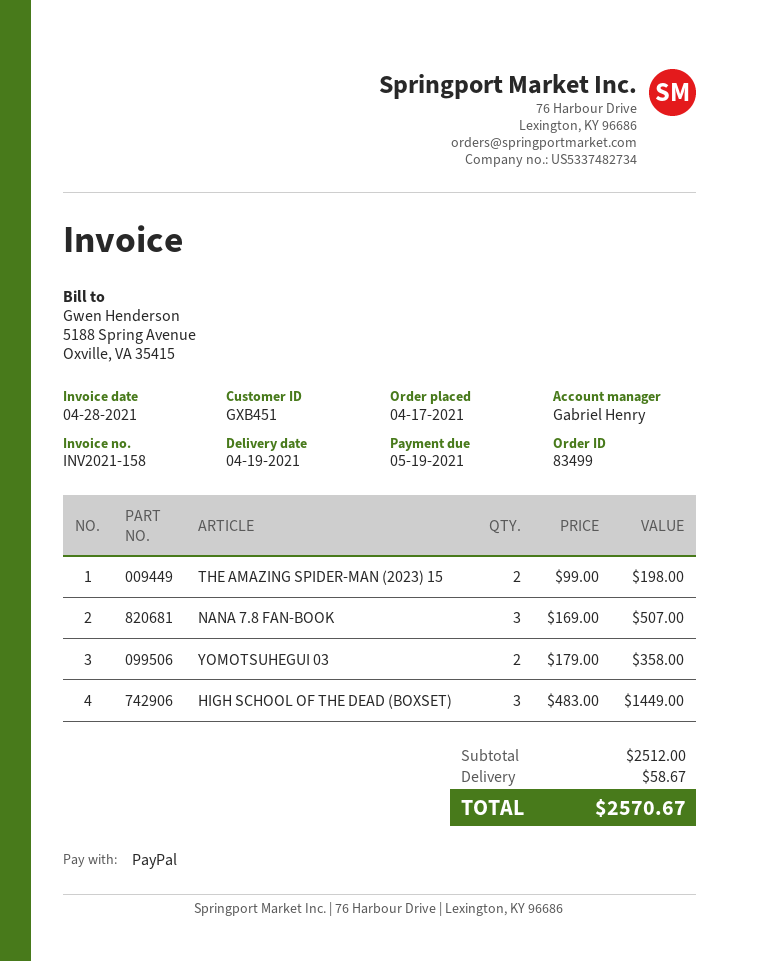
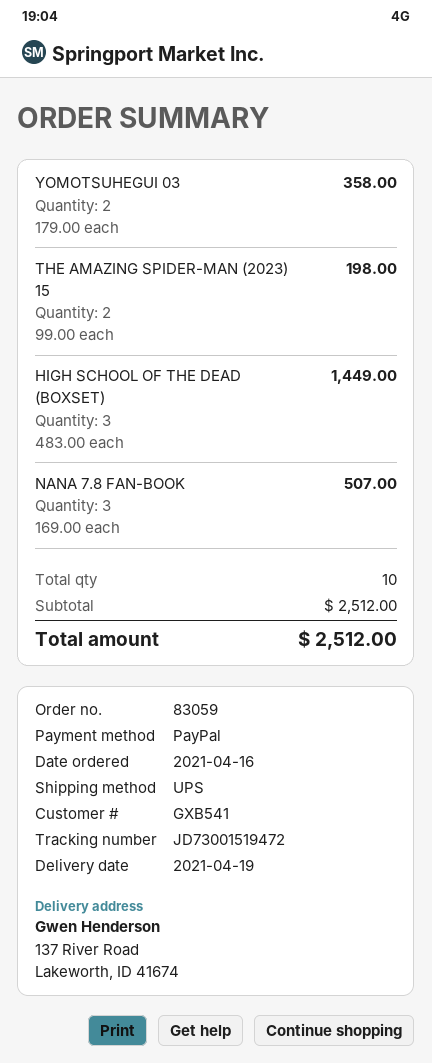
order number: 83499 -> 83059
order date: 2021-04-17 -> 2021-04-16
customer number: GXB451 -> GXB541
shipping: 58.67 -> none
total: 2570.67 -> 2512.00

